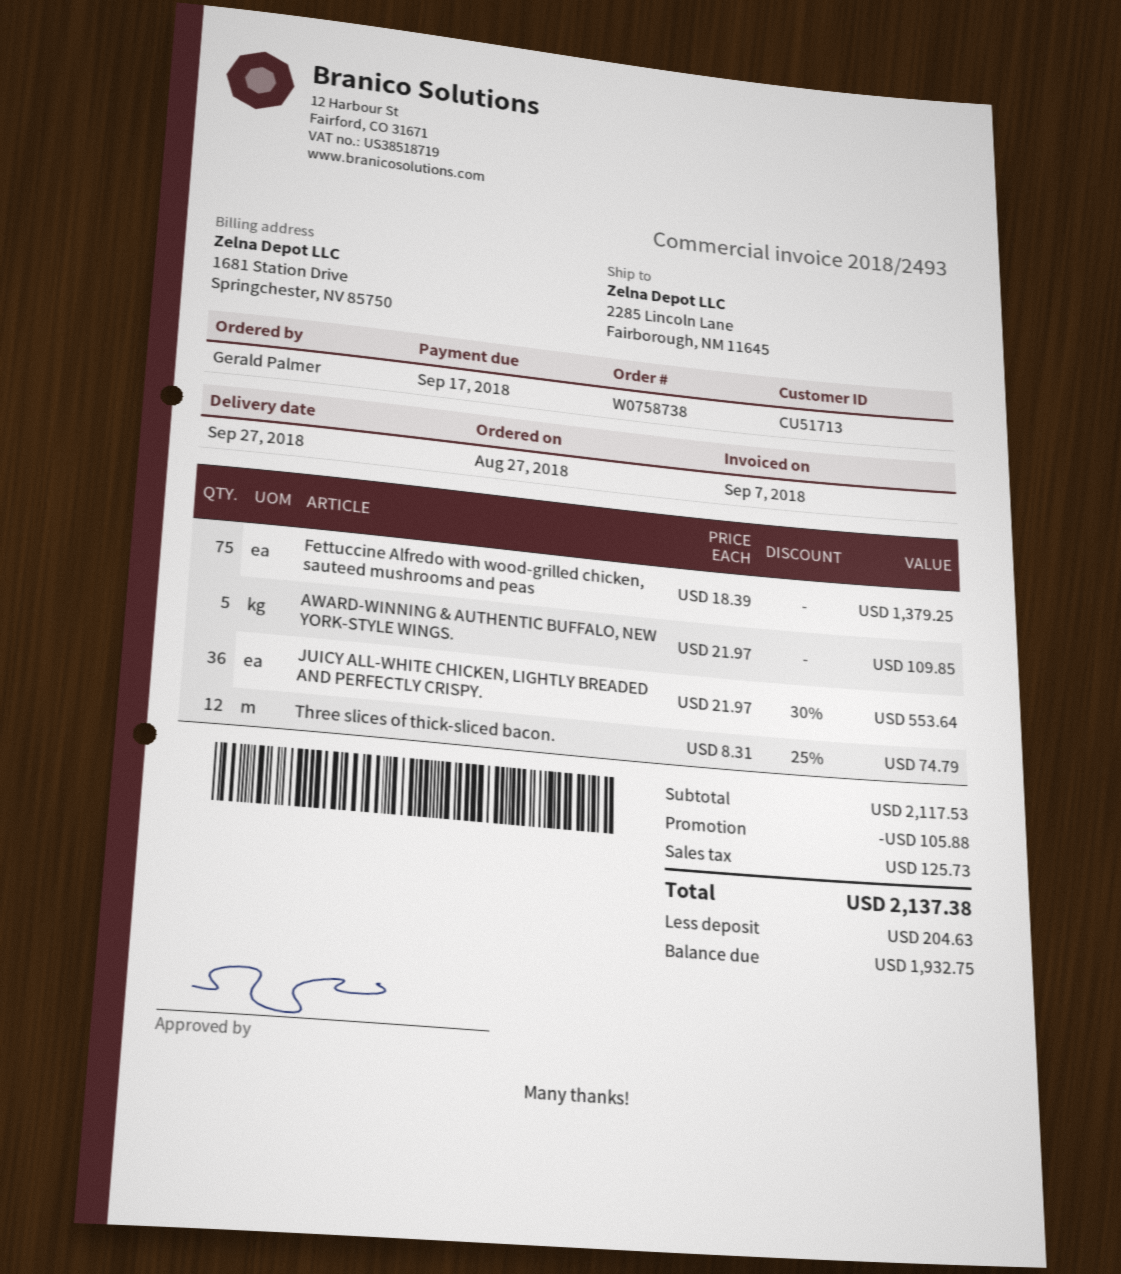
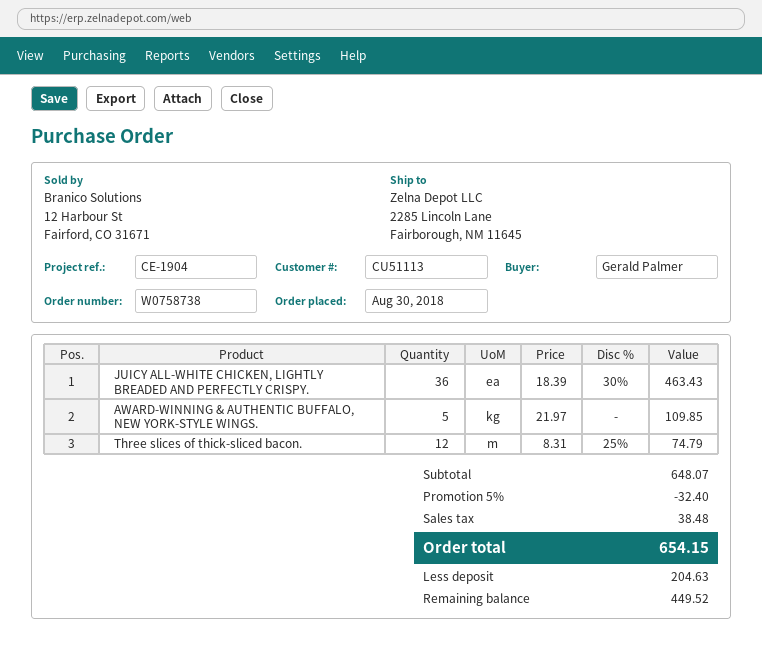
order date: 2018-08-27 -> 2018-08-30
customer number: CU51713 -> CU51113
Fettuccine Alfredo with wood-grilled chicken, sauteed mushrooms and peas: 75 x 18.39 = 1379.25 -> none
JUICY ALL-WHITE CHICKEN, LIGHTLY BREADED AND PERFECTLY CRISPY.: 36 x 21.97 - 30% = 553.64 -> 36 x 18.39 - 30% = 463.43
subtotal: 2117.53 -> 648.07
discount: 105.88 -> 32.40
tax: 125.73 -> 38.48
total: 2137.38 -> 654.15
balance: 1932.75 -> 449.52

